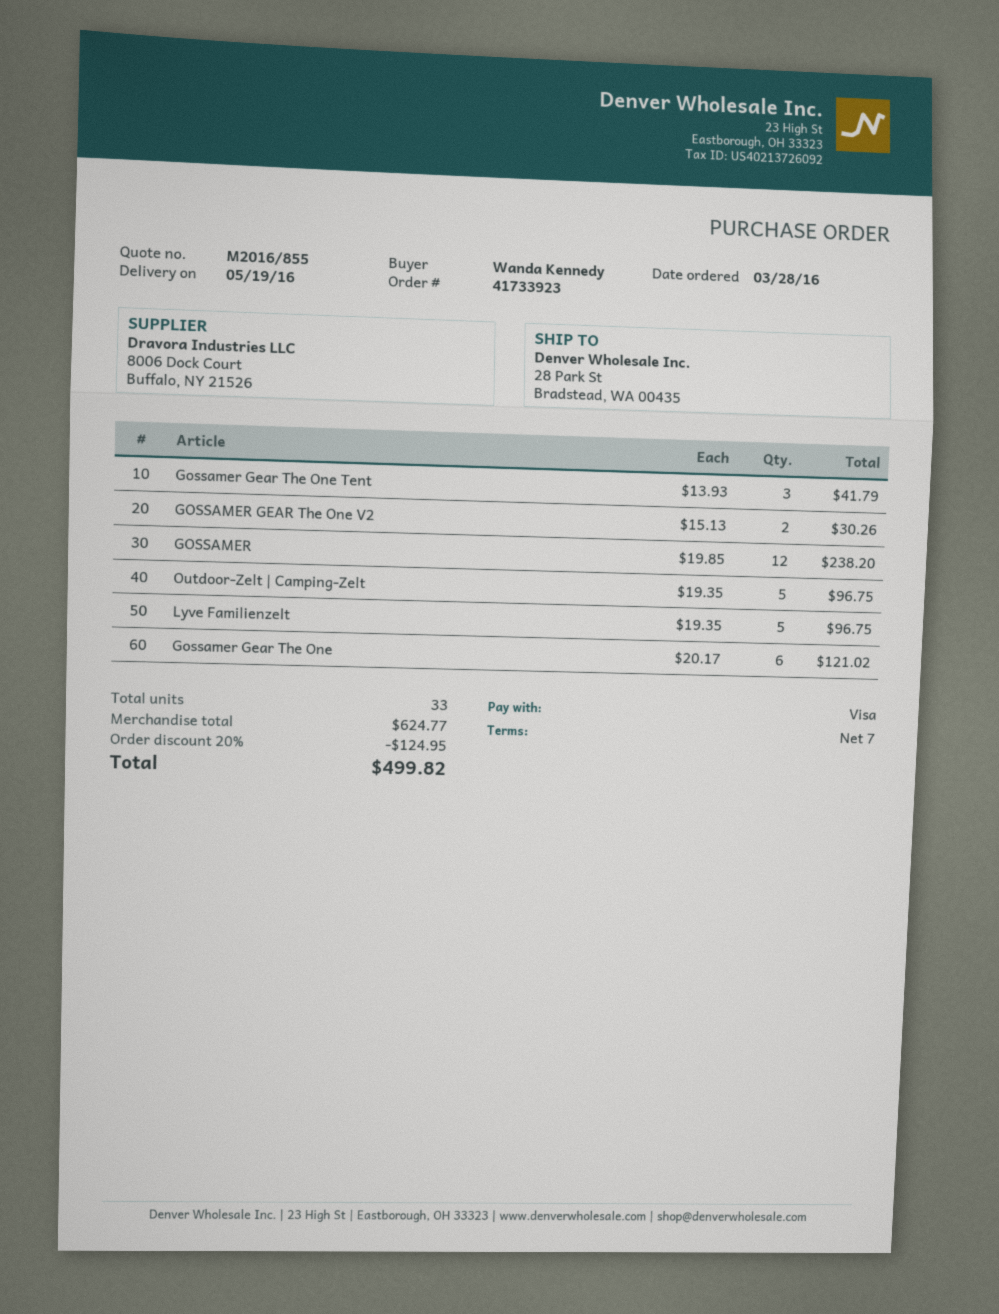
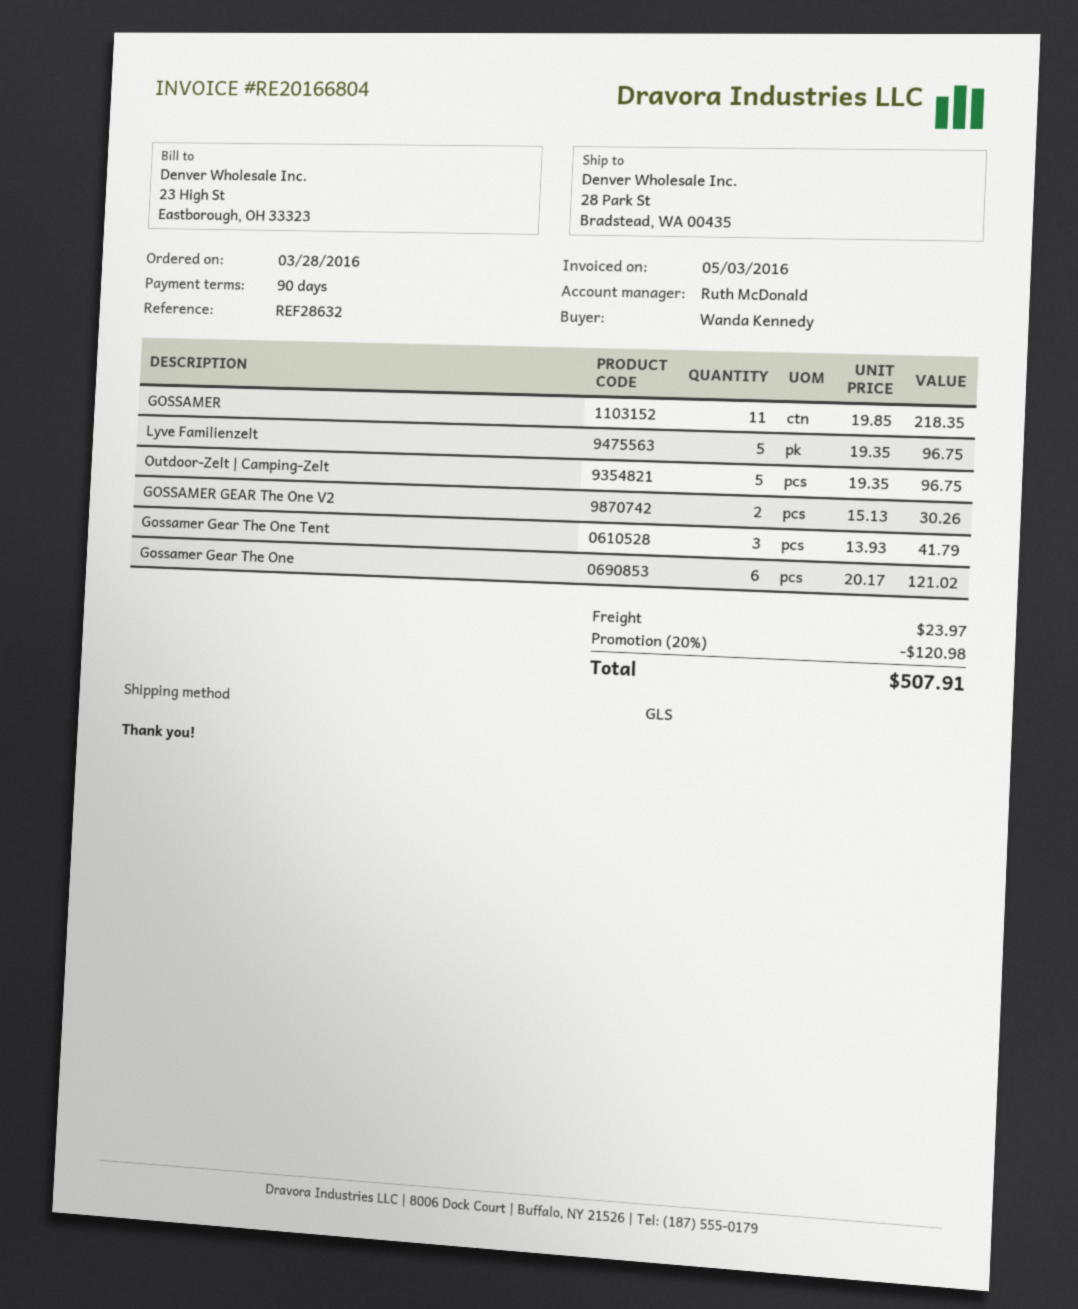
payment terms: 7 days -> 90 days
GOSSAMER: 12 x 19.85 = 238.20 -> 11 x 19.85 = 218.35
discount: 20% = 124.95 -> 20% = 120.98
shipping: none -> 23.97
total: 499.82 -> 507.91

